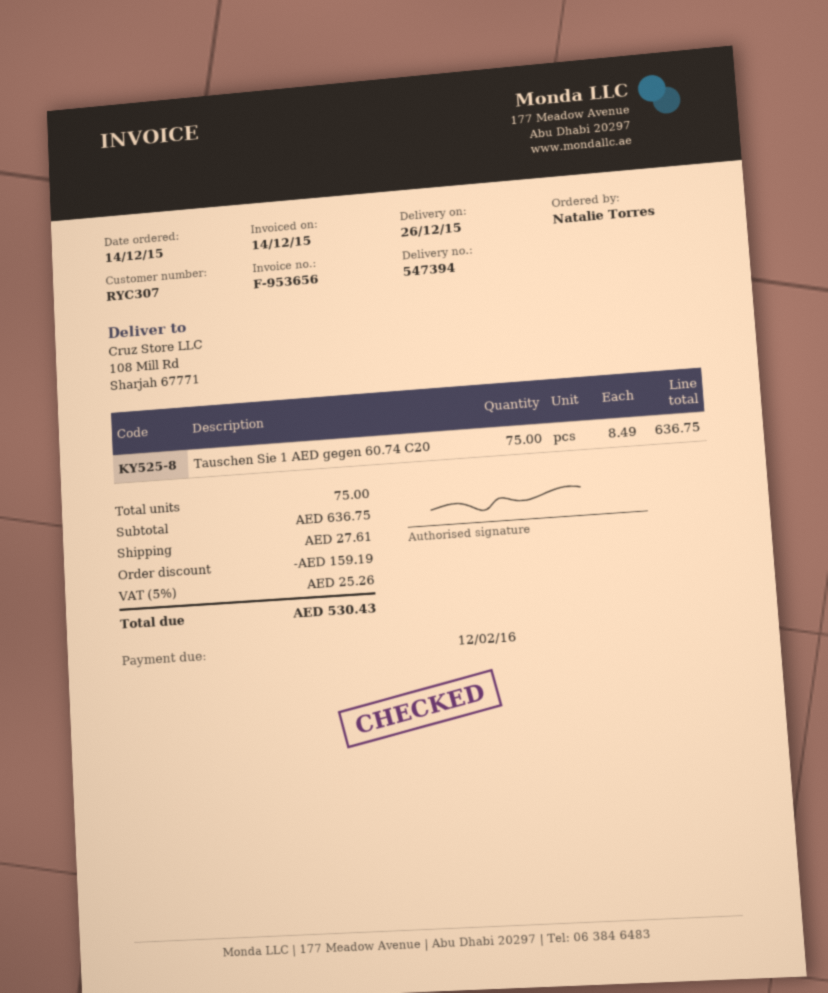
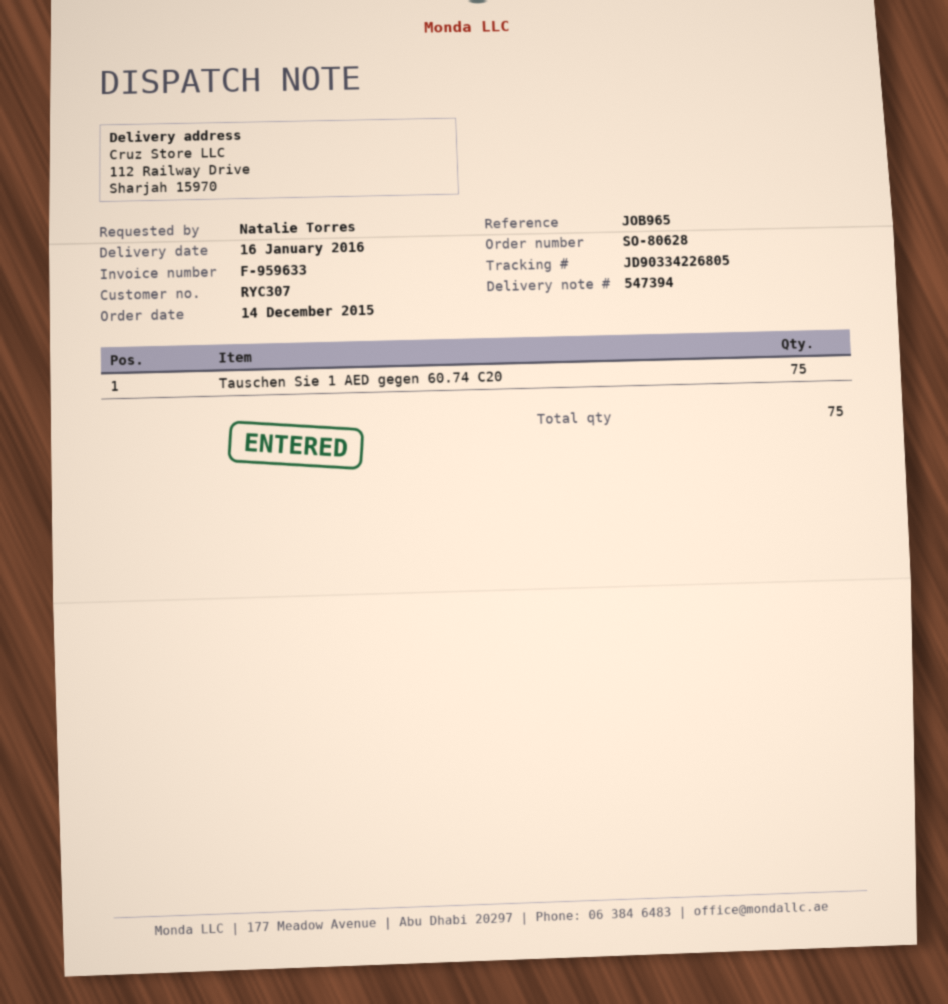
delivery date: 2015-12-26 -> 2016-01-16
invoice number: F-953656 -> F-959633
ship to: 108 Mill Rd, Sharjah 67771 -> 112 Railway Drive, Sharjah 15970

